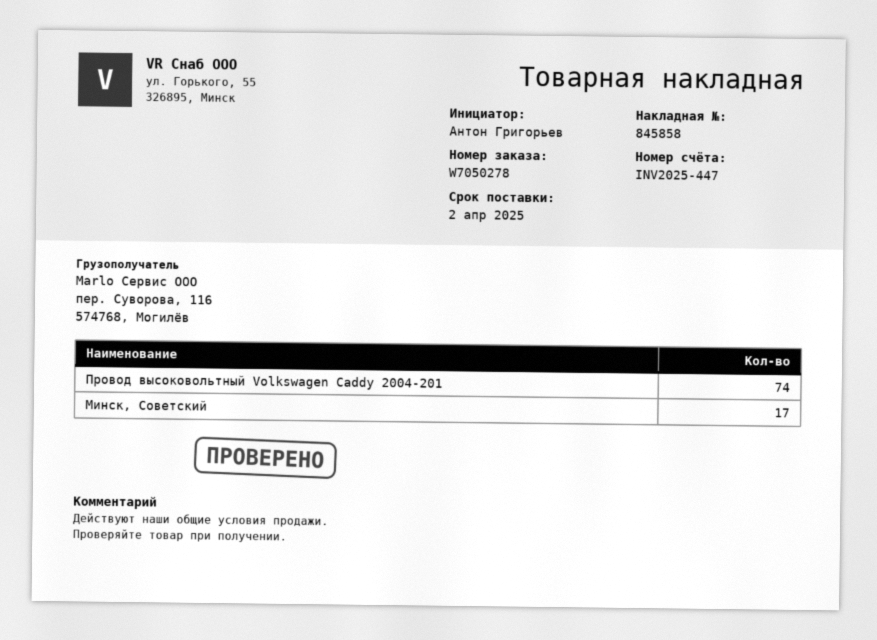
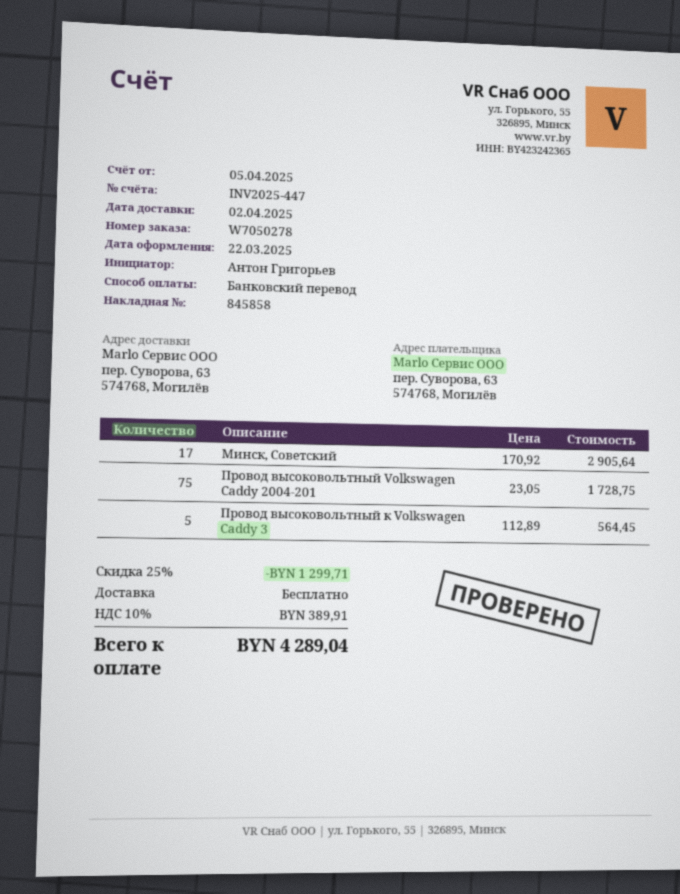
ship to: пер. Суворова, 116, 574768, Могилёв -> пер. Суворова, 63, 574768, Могилёв
Провод высоковольтный Volkswagen Caddy 2004-201: 74 -> 75
Провод высоковольтный к Volkswagen Caddy 3: none -> 5

